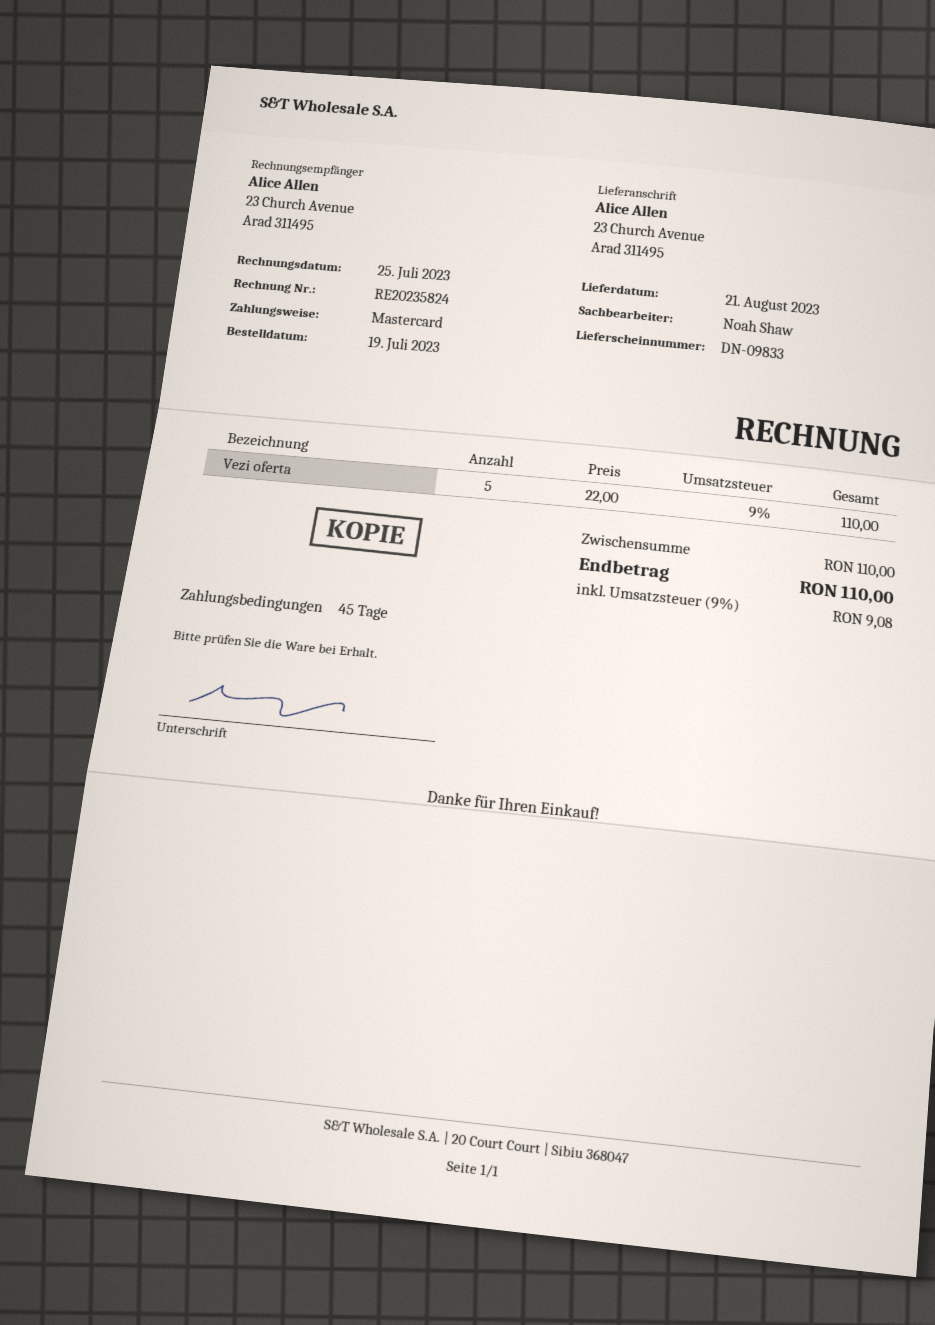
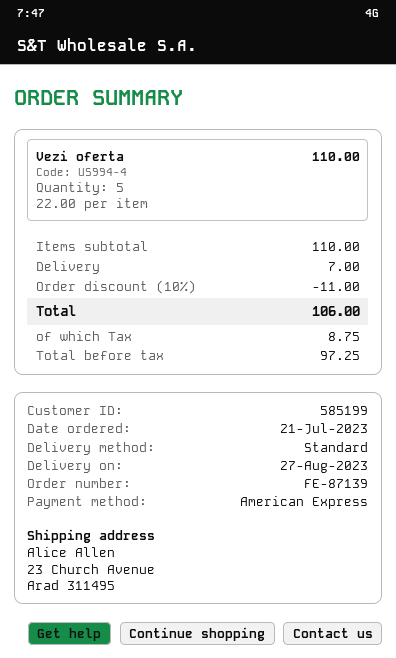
order date: 2023-07-19 -> 2023-07-21
delivery date: 2023-08-21 -> 2023-08-27
payment method: Mastercard -> American Express
discount: none -> 10% = 11.00
shipping: none -> 7.00
tax: 9.08 -> 8.75
total: 110.00 -> 106.00

